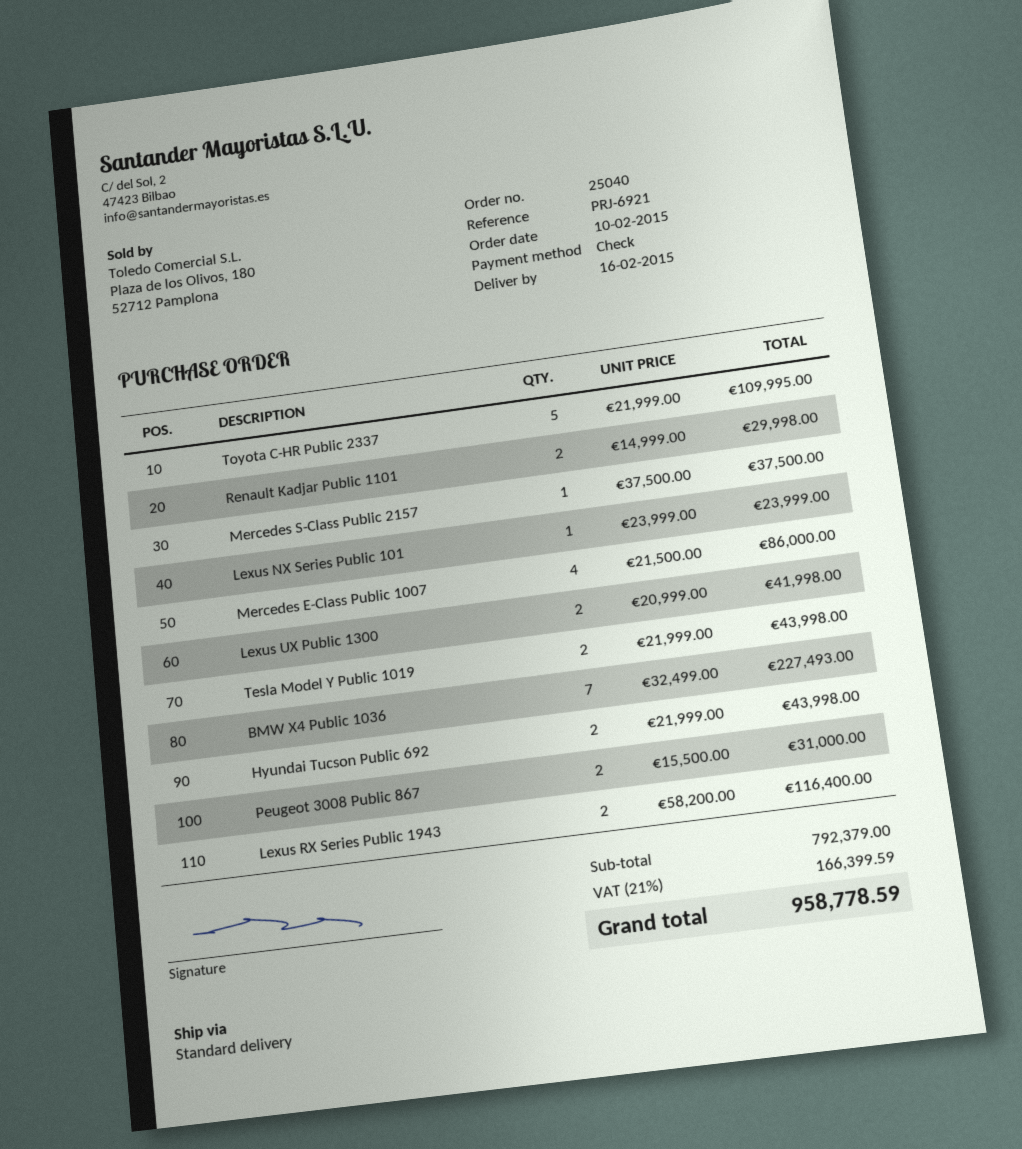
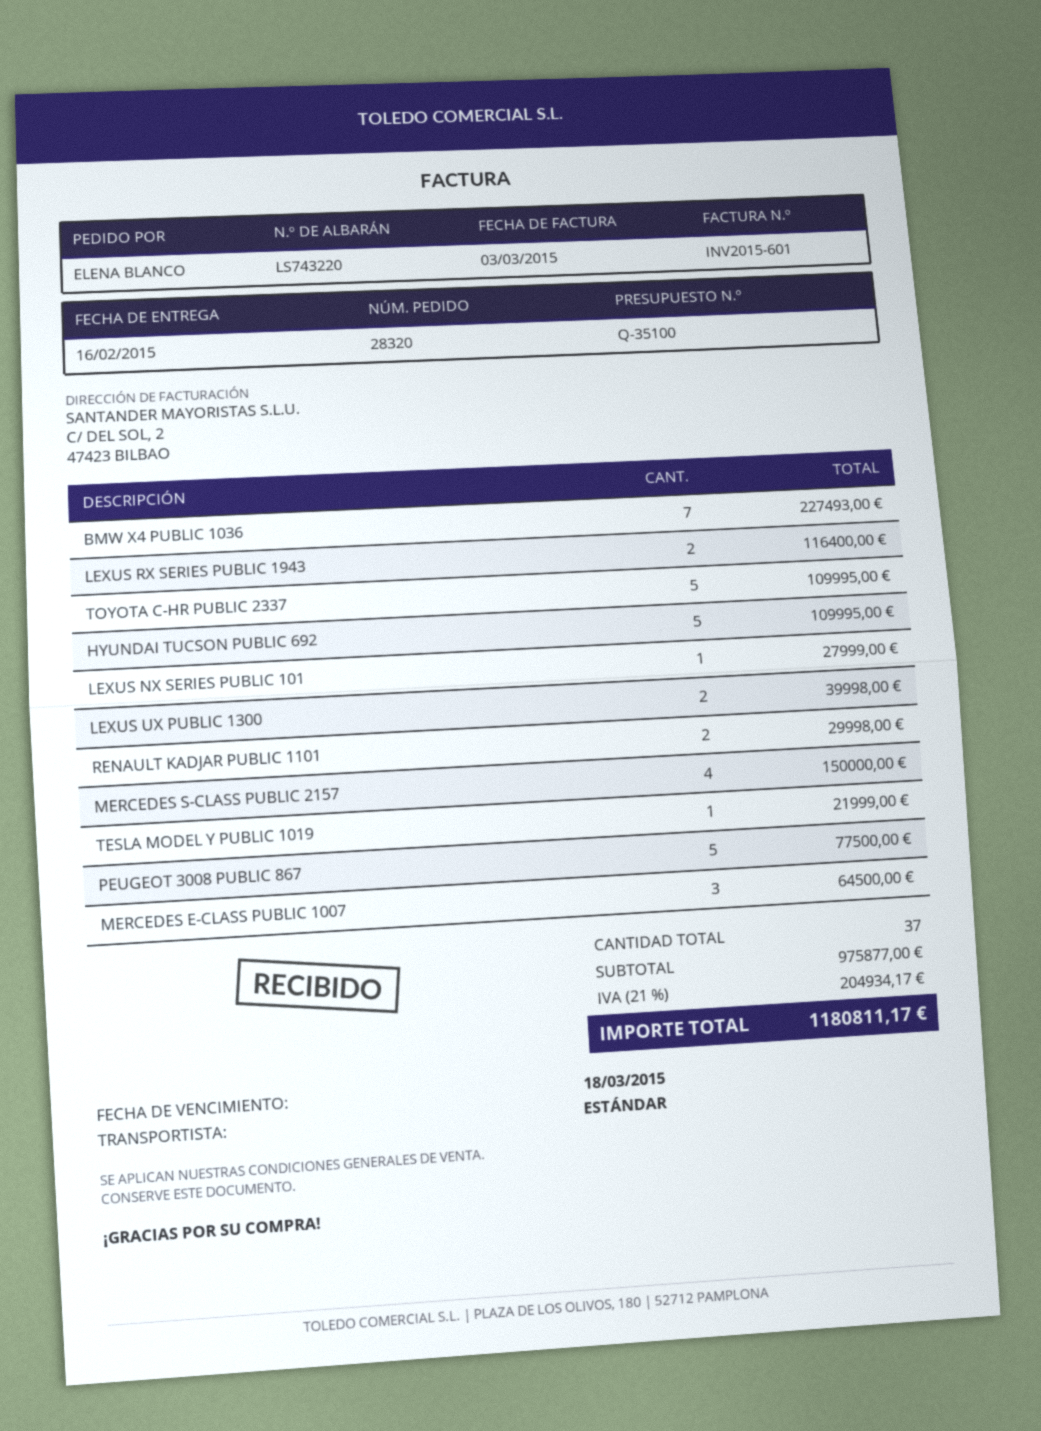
order number: 25040 -> 28320
Mercedes S-Class Public 2157: 1 for 37500.00 -> 4 for 150000.00
Lexus NX Series Public 101: 1 for 23999.00 -> 1 for 27999.00
Mercedes E-Class Public 1007: 4 for 86000.00 -> 3 for 64500.00
Lexus UX Public 1300: 2 for 41998.00 -> 2 for 39998.00
Tesla Model Y Public 1019: 2 for 43998.00 -> 1 for 21999.00
Hyundai Tucson Public 692: 2 for 43998.00 -> 5 for 109995.00
Peugeot 3008 Public 867: 2 for 31000.00 -> 5 for 77500.00
subtotal: 792379.00 -> 975877.00
tax: 21% = 166399.59 -> 21% = 204934.17
total: 958778.59 -> 1180811.17

